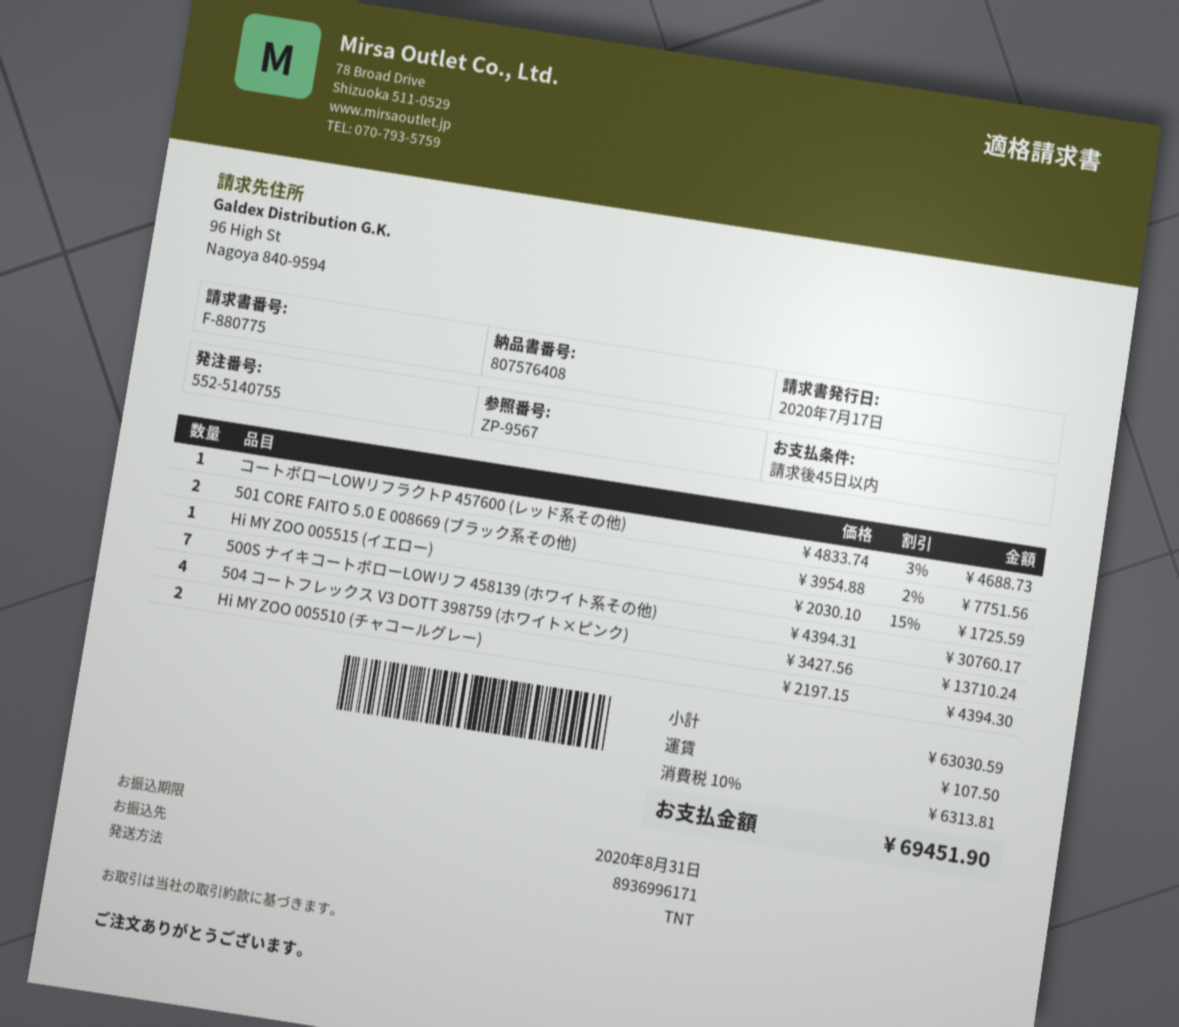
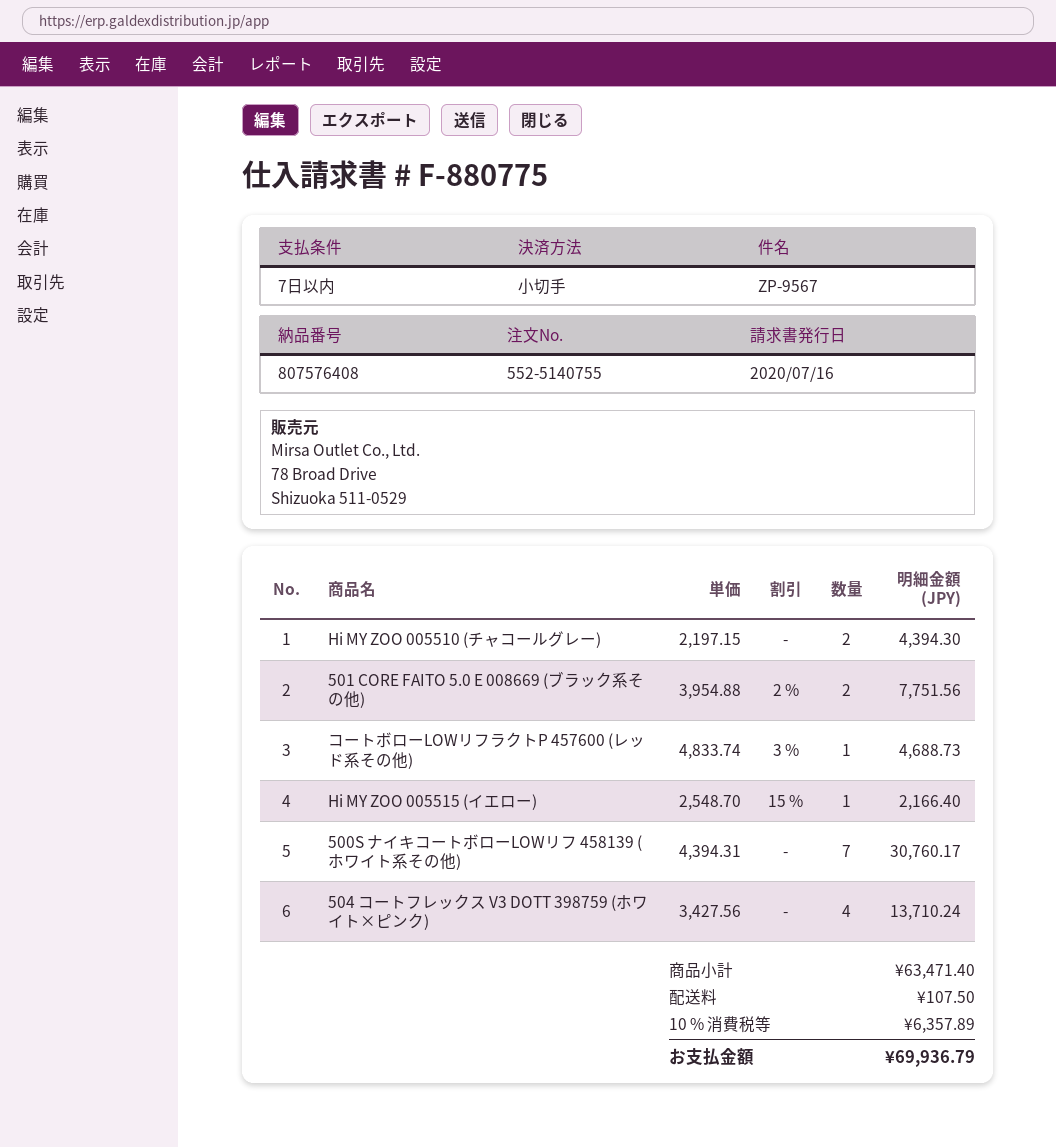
invoice date: 2020-07-17 -> 2020-07-16
payment terms: 45 days -> 7 days
Hi MY ZOO 005515 (イエロー): 1 x 2030.10 - 15% = 1725.59 -> 1 x 2548.70 - 15% = 2166.40
subtotal: 63030.59 -> 63471.40
tax: 10% = 6313.81 -> 10% = 6357.89
total: 69451.90 -> 69936.79

